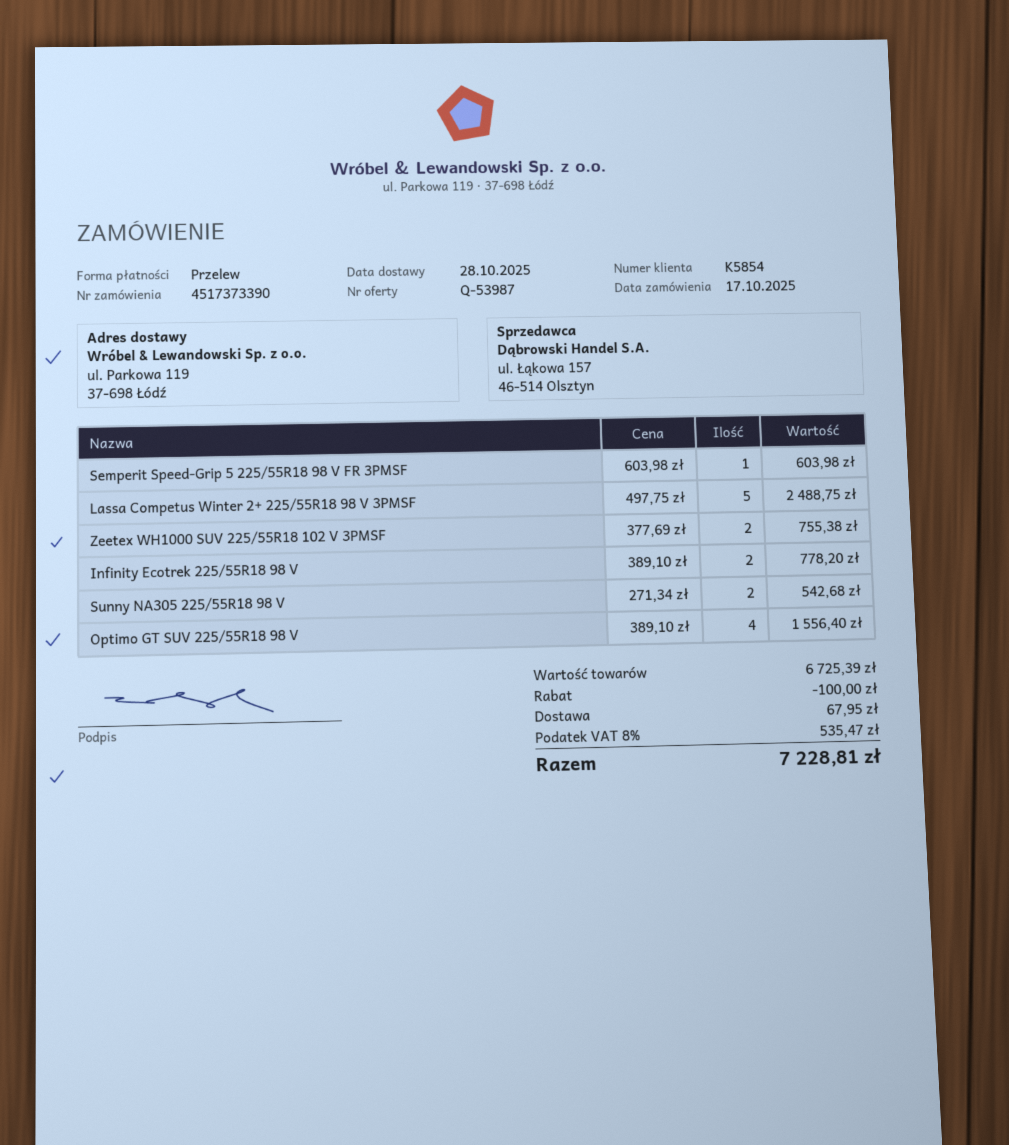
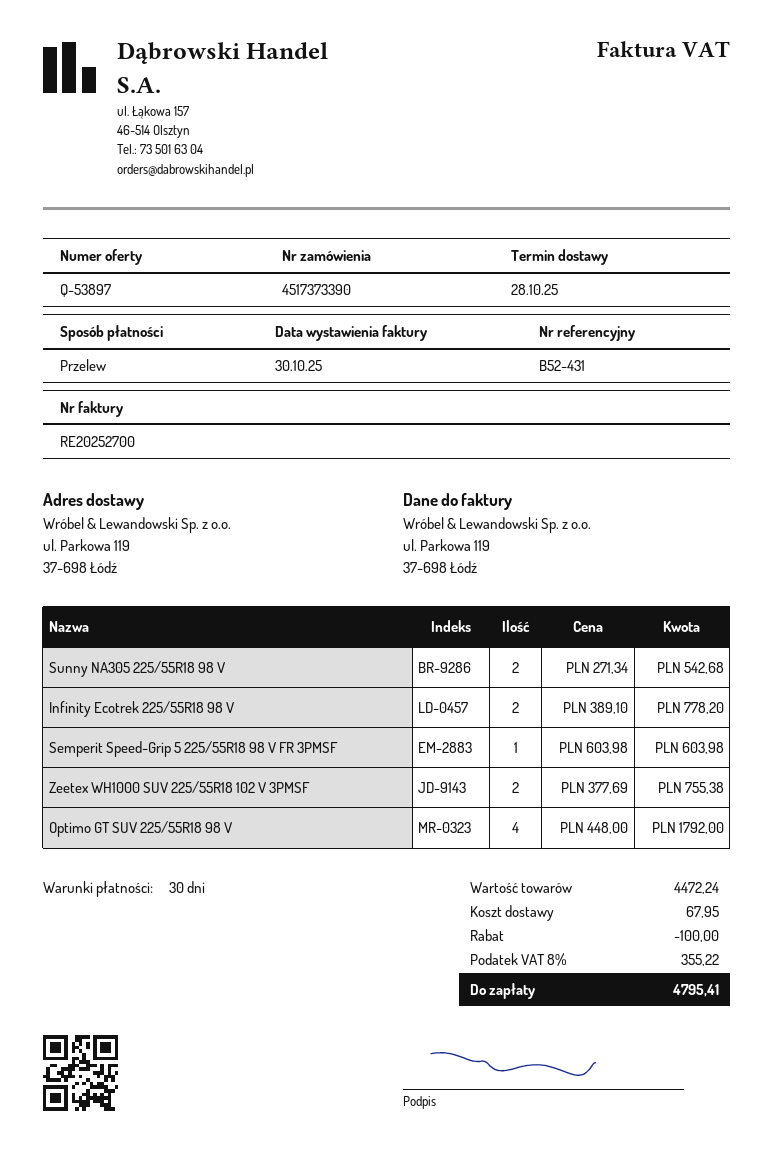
quote number: Q-53987 -> Q-53897
Lassa Competus Winter 2+ 225/55R18 98 V 3PMSF: 5 x 497.75 = 2488.75 -> none
Optimo GT SUV 225/55R18 98 V: 4 x 389.10 = 1556.40 -> 4 x 448.00 = 1792.00
subtotal: 6725.39 -> 4472.24
tax: 8% = 535.47 -> 8% = 355.22
total: 7228.81 -> 4795.41

